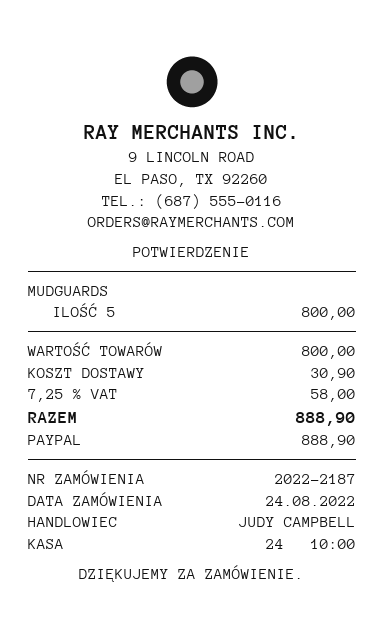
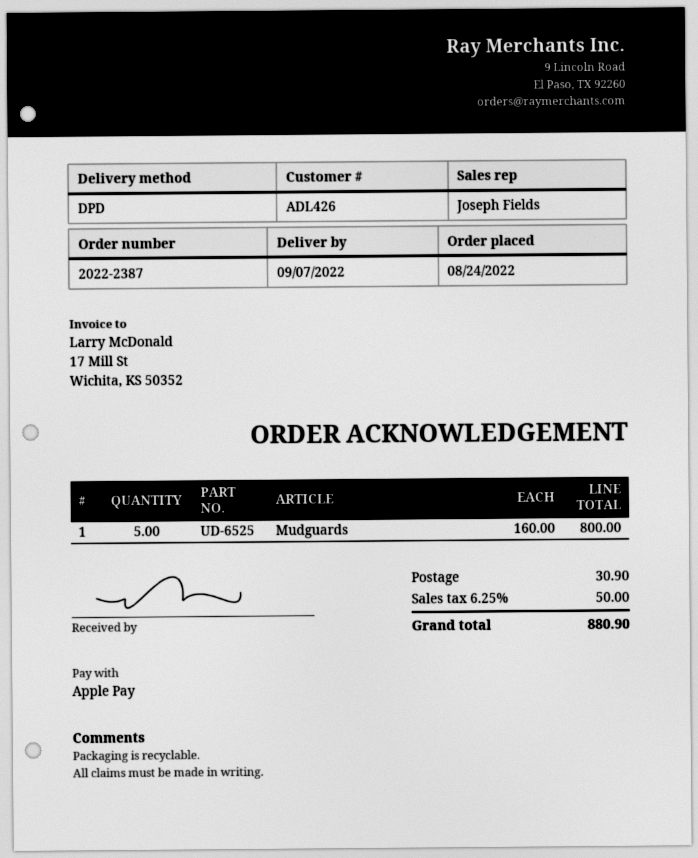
order number: 2022-2187 -> 2022-2387
sales rep: JUDY CAMPBELL -> Joseph Fields
payment method: PayPal -> Apple Pay
tax: 7.25% = 58.00 -> 6.25% = 50.00
total: 888.90 -> 880.90

